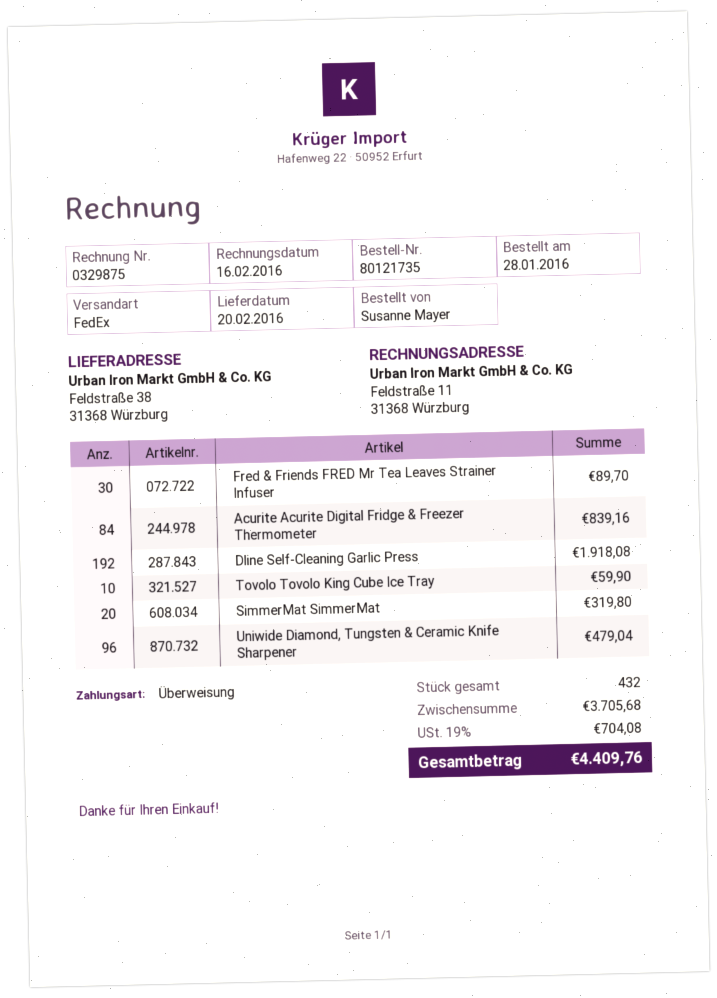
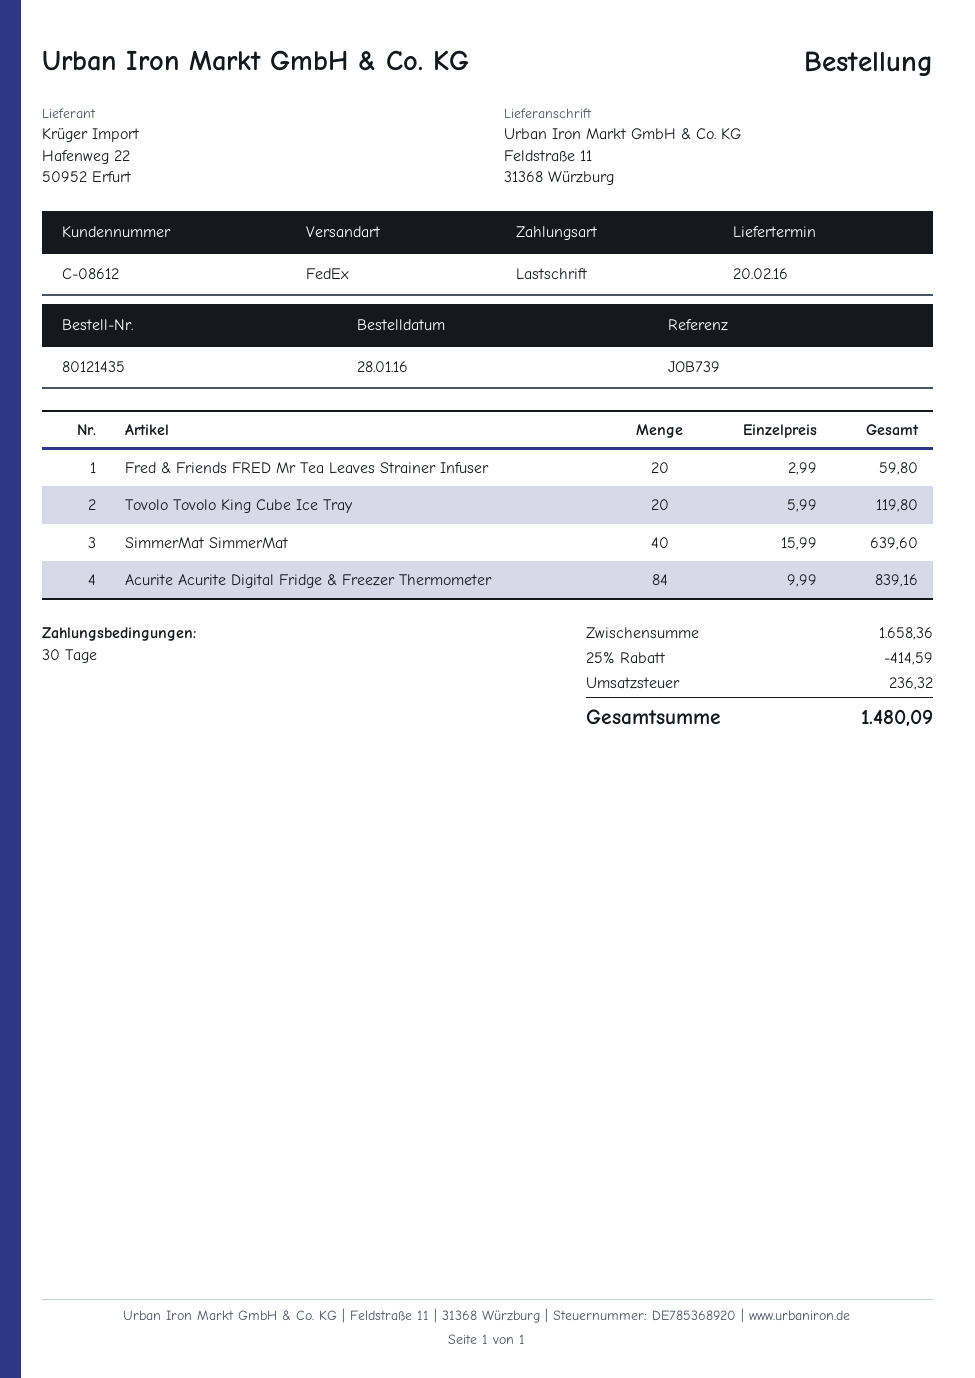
order number: 80121735 -> 80121435
payment method: bank transfer -> direct debit
ship to: Feldstraße 38, 31368 Würzburg -> Feldstraße 11, 31368 Würzburg
Fred & Friends FRED Mr Tea Leaves Strainer Infuser: 30 for 89.70 -> 20 for 59.80
Dline Self-Cleaning Garlic Press: 192 for 1918.08 -> none
Tovolo Tovolo King Cube Ice Tray: 10 for 59.90 -> 20 for 119.80
SimmerMat SimmerMat: 20 for 319.80 -> 40 for 639.60
Uniwide Diamond, Tungsten & Ceramic Knife Sharpener: 96 for 479.04 -> none
subtotal: 3705.68 -> 1658.36
discount: none -> 25% = 414.59
tax: 704.08 -> 236.32
total: 4409.76 -> 1480.09

